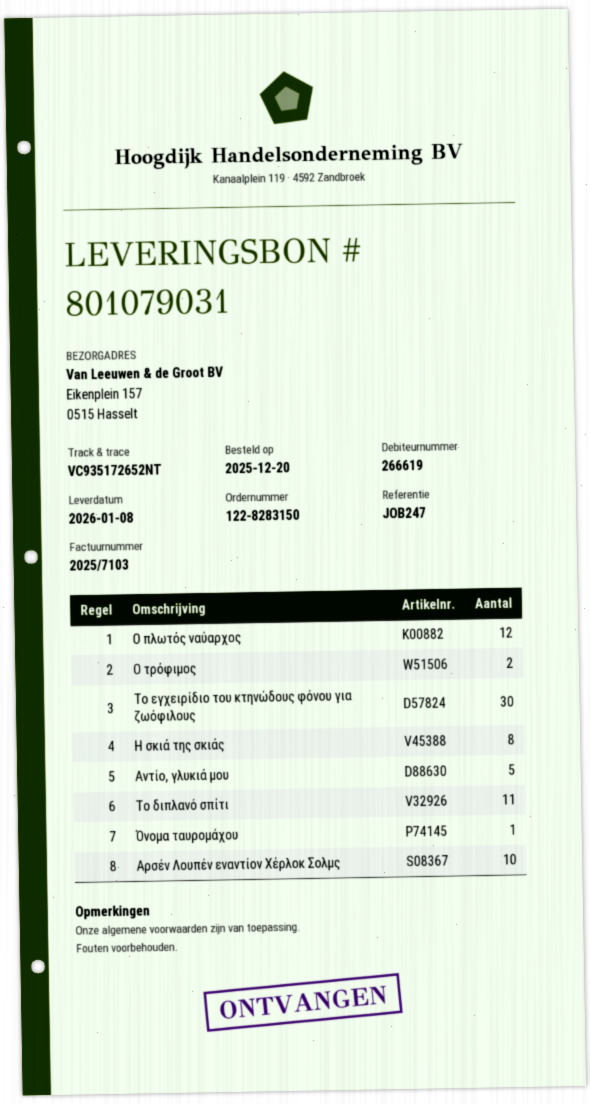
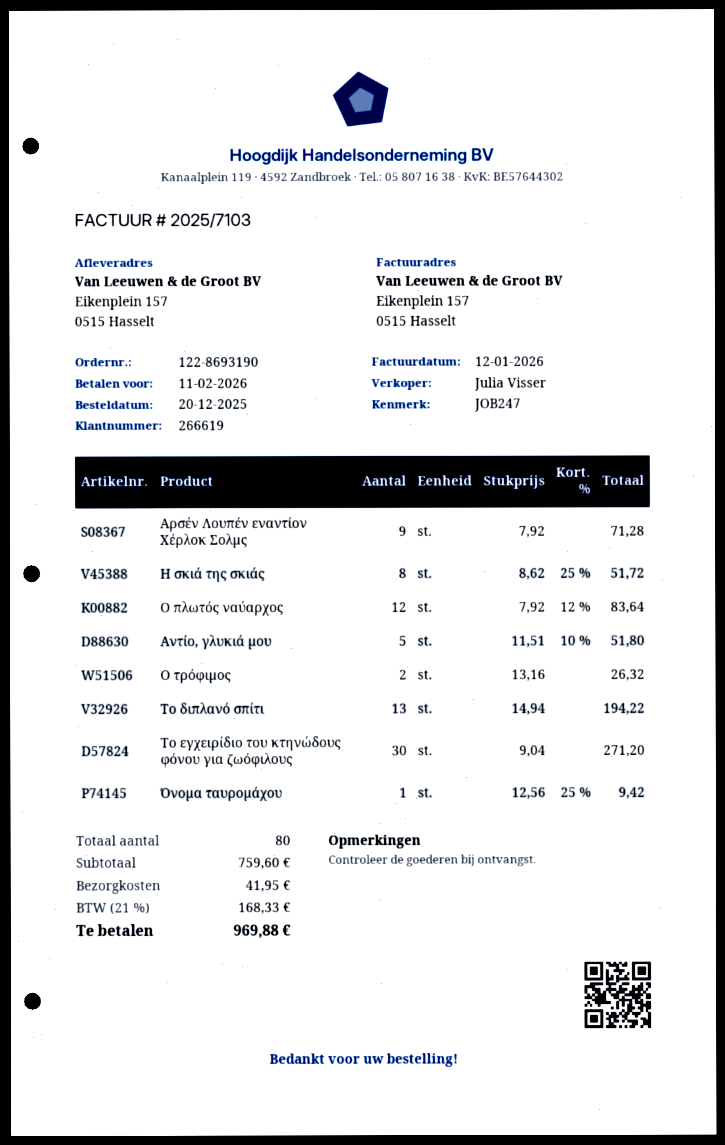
order number: 122-8283150 -> 122-8693190
Το διπλανό σπίτι: 11 -> 13
Αρσέν Λουπέν εναντίον Χέρλοκ Σολμς: 10 -> 9

